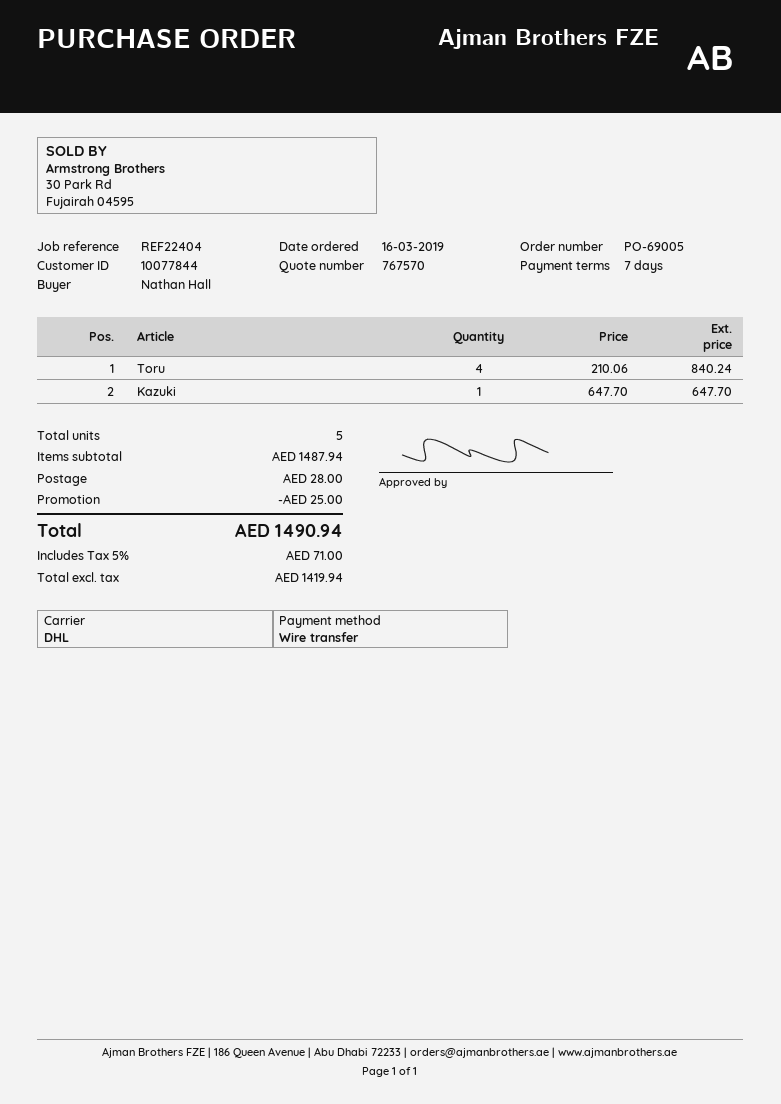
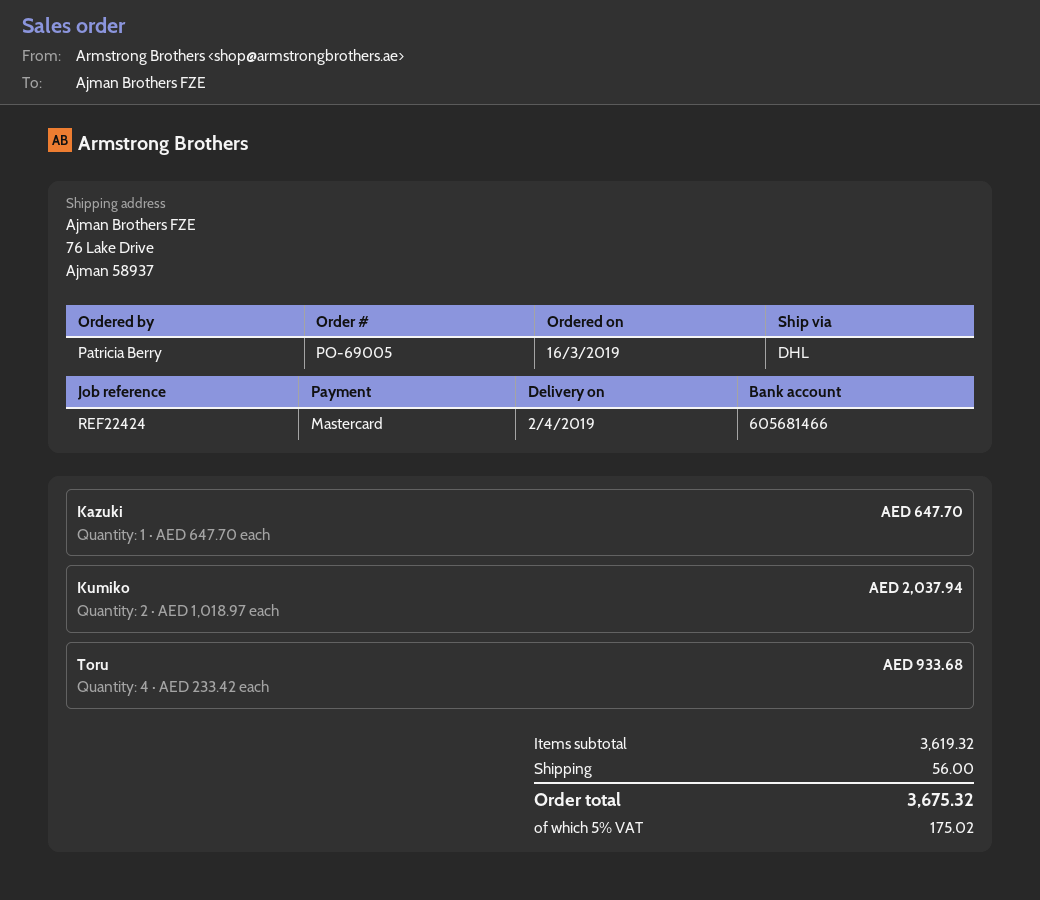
reference: REF22404 -> REF22424
ordered by: Nathan Hall -> Patricia Berry
payment method: bank transfer -> Mastercard
Toru: 4 x 210.06 = 840.24 -> 4 x 233.42 = 933.68
Kumiko: none -> 2 x 1018.97 = 2037.94
subtotal: 1487.94 -> 3619.32
discount: 25.00 -> none
shipping: 28.00 -> 56.00
tax: 5% = 71.00 -> 5% = 175.02
total: 1490.94 -> 3675.32

